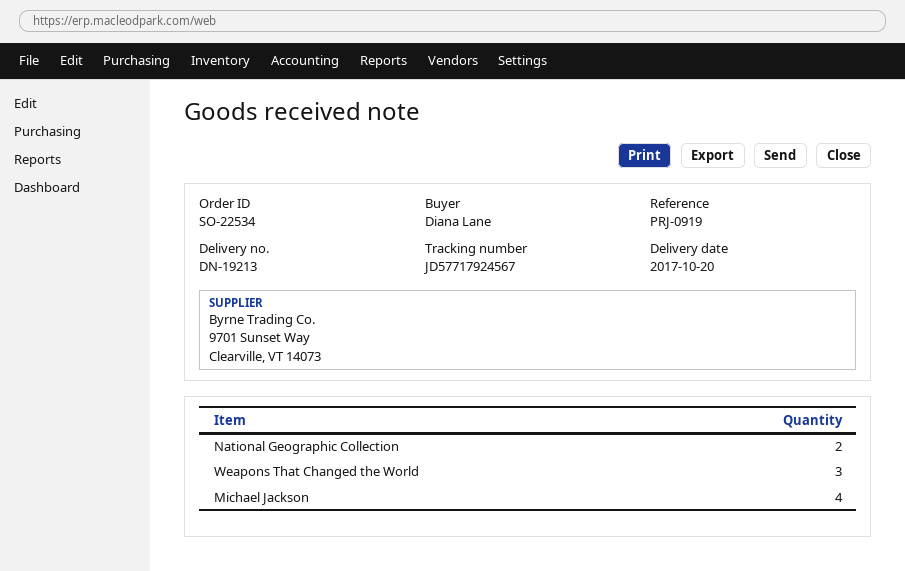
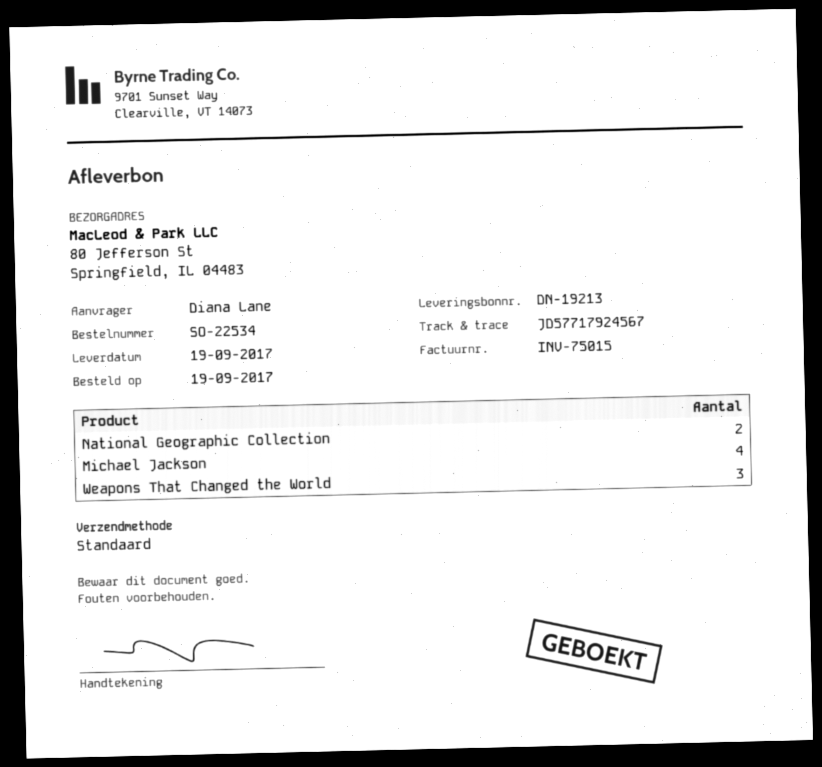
delivery date: 2017-10-20 -> 2017-09-19

